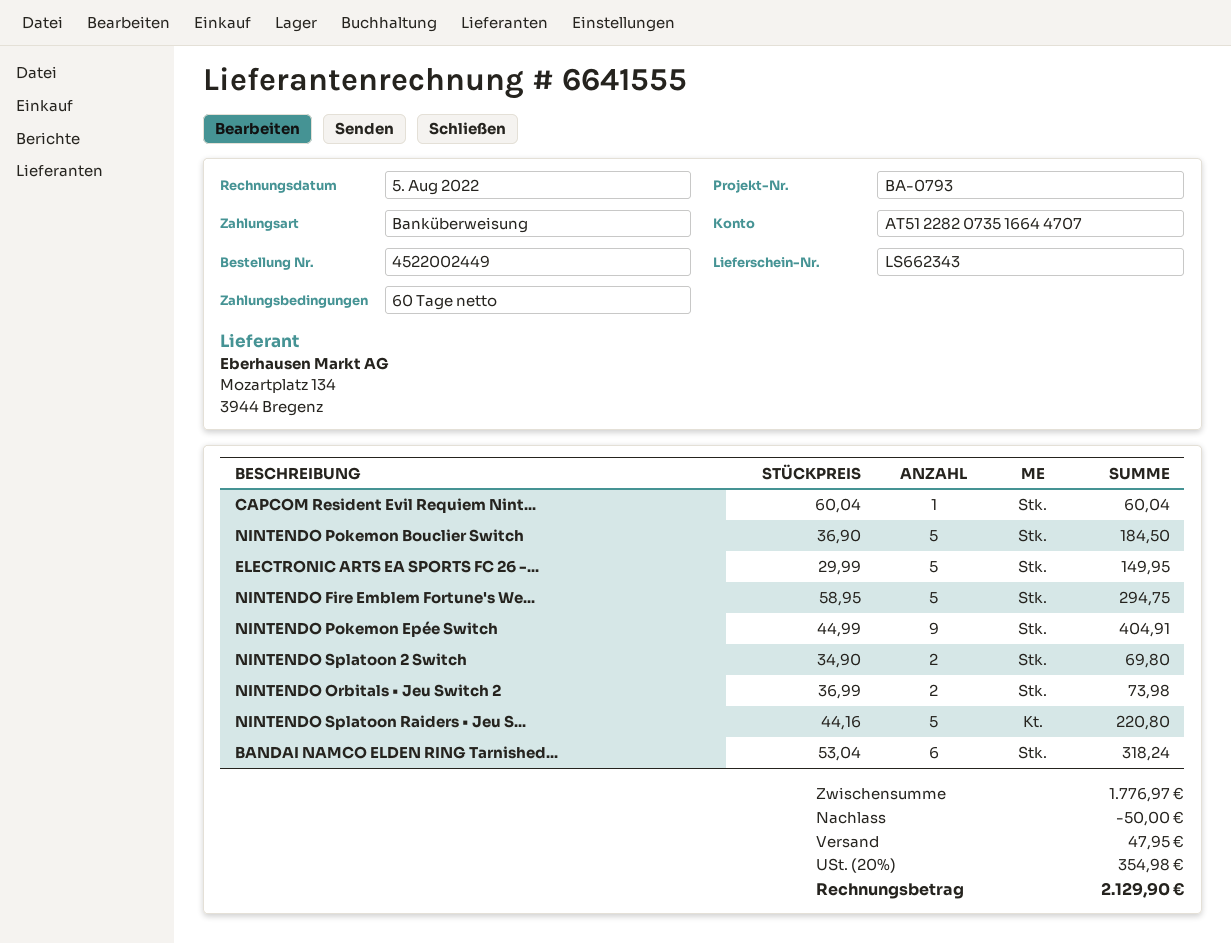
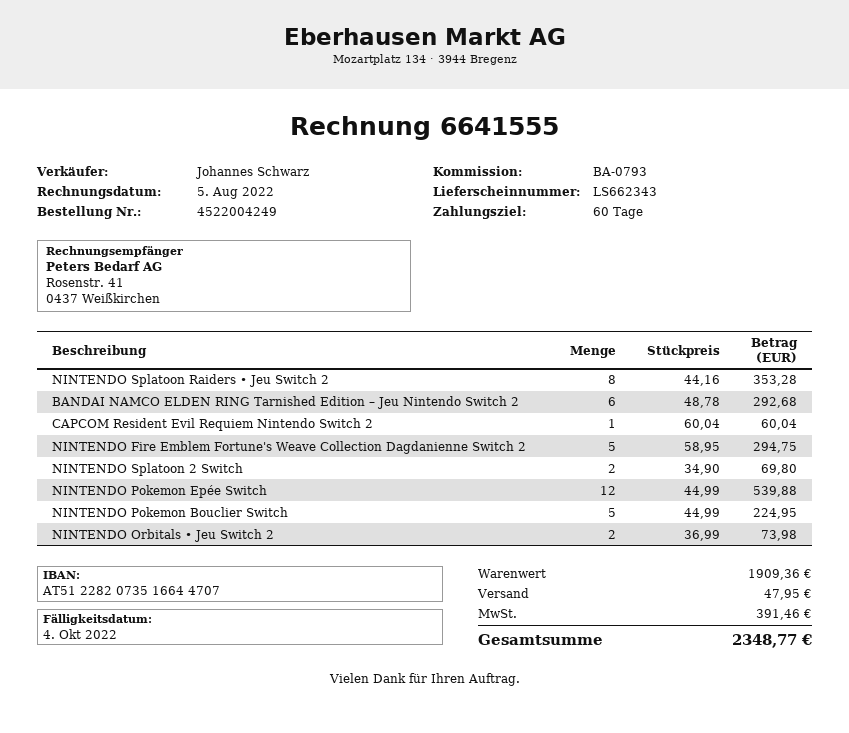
order number: 4522002449 -> 4522004249
NINTENDO Pokemon Bouclier Switch: 5 x 36.90 = 184.50 -> 5 x 44.99 = 224.95
ELECTRONIC ARTS EA SPORTS FC 26 -...: 5 x 29.99 = 149.95 -> none
NINTENDO Pokemon Epée Switch: 9 x 44.99 = 404.91 -> 12 x 44.99 = 539.88
NINTENDO Splatoon Raiders • Jeu S...: 5 x 44.16 = 220.80 -> 8 x 44.16 = 353.28
BANDAI NAMCO ELDEN RING Tarnished...: 6 x 53.04 = 318.24 -> 6 x 48.78 = 292.68
subtotal: 1776.97 -> 1909.36
discount: 50.00 -> none
tax: 354.98 -> 391.46
total: 2129.90 -> 2348.77

